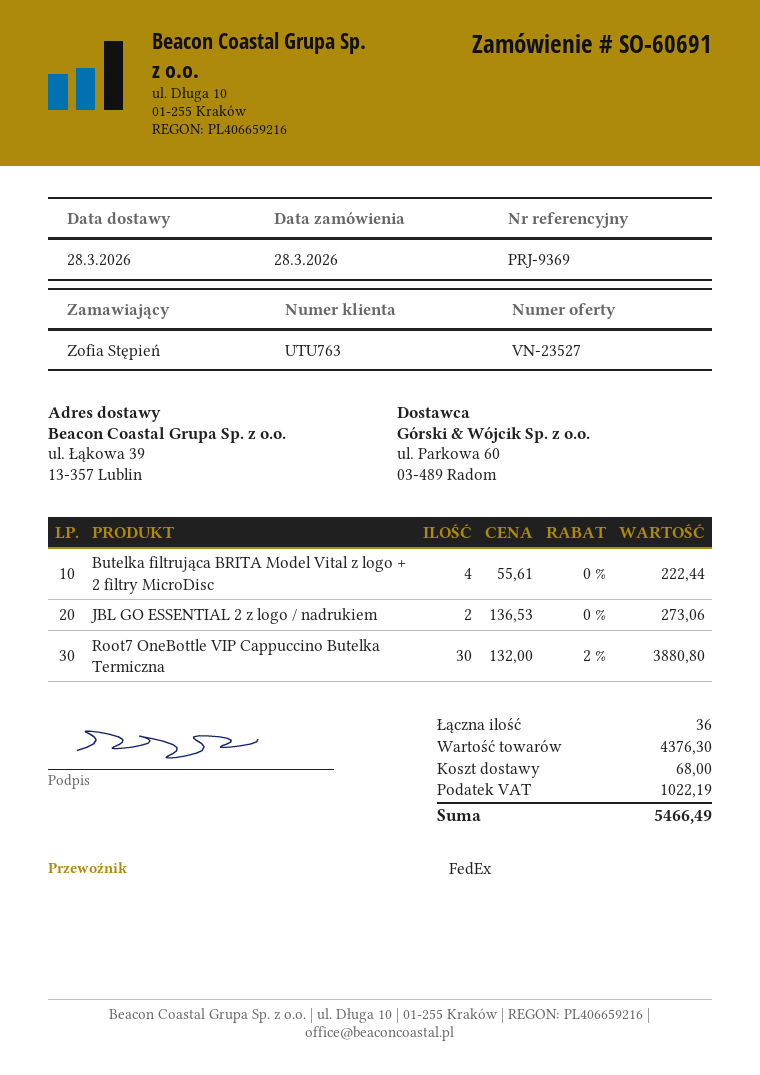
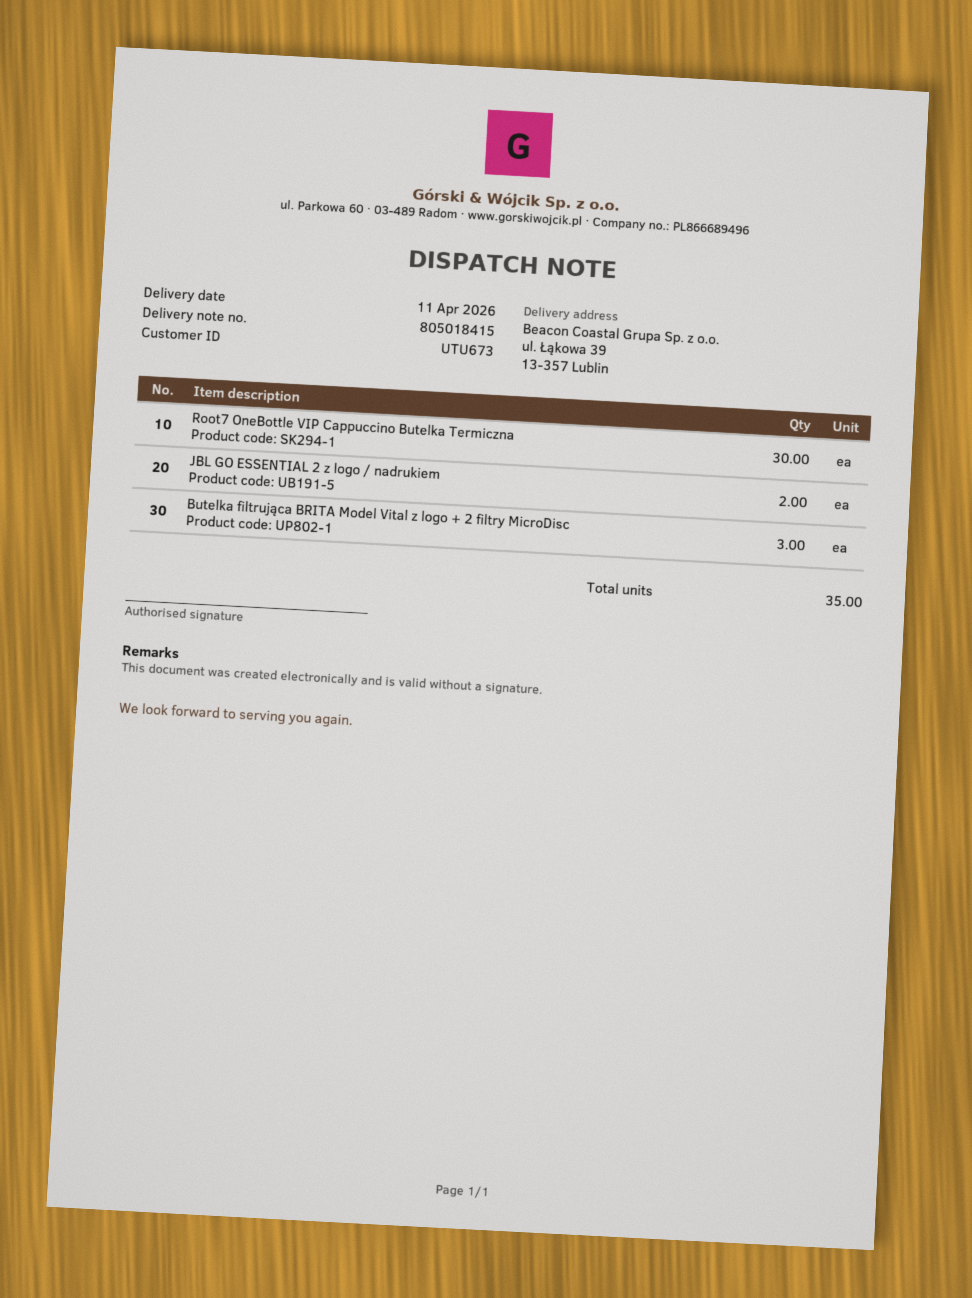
delivery date: 2026-03-28 -> 2026-04-11
customer number: UTU763 -> UTU673
Butelka filtrująca BRITA Model Vital z logo + 2 filtry MicroDisc: 4 -> 3
total quantity: 36 -> 35

